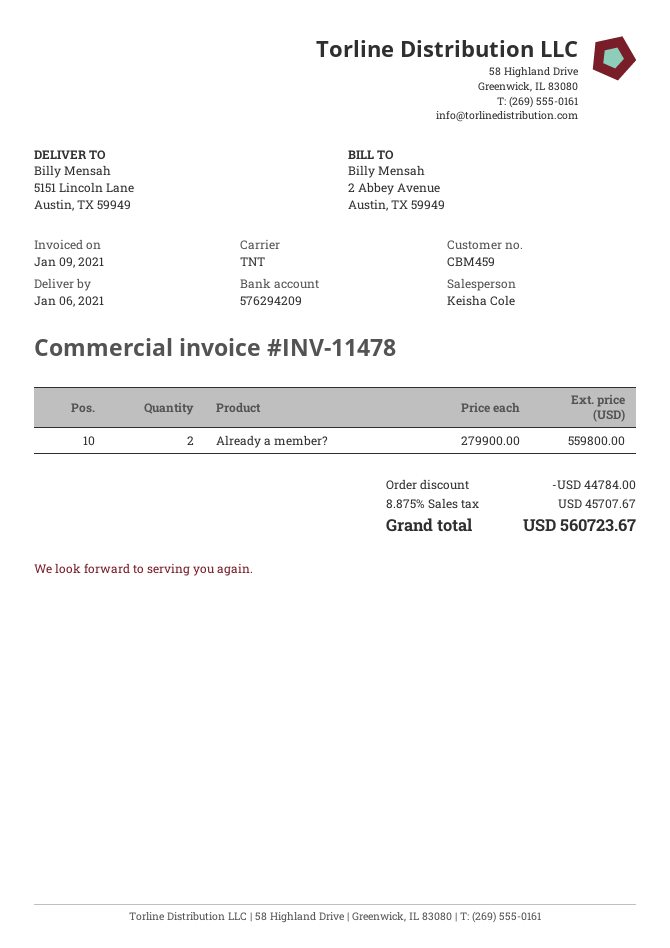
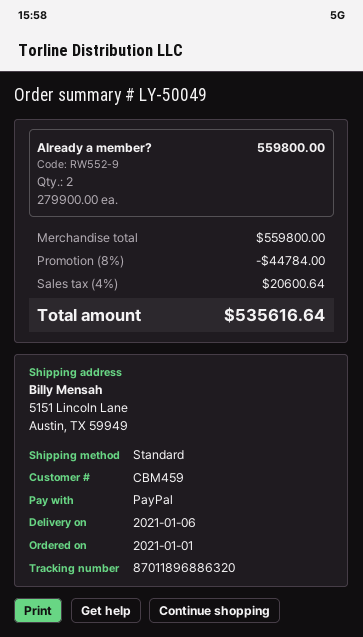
shipping method: TNT -> standard
tax: 8.875% = 45707.67 -> 4% = 20600.64
total: 560723.67 -> 535616.64

